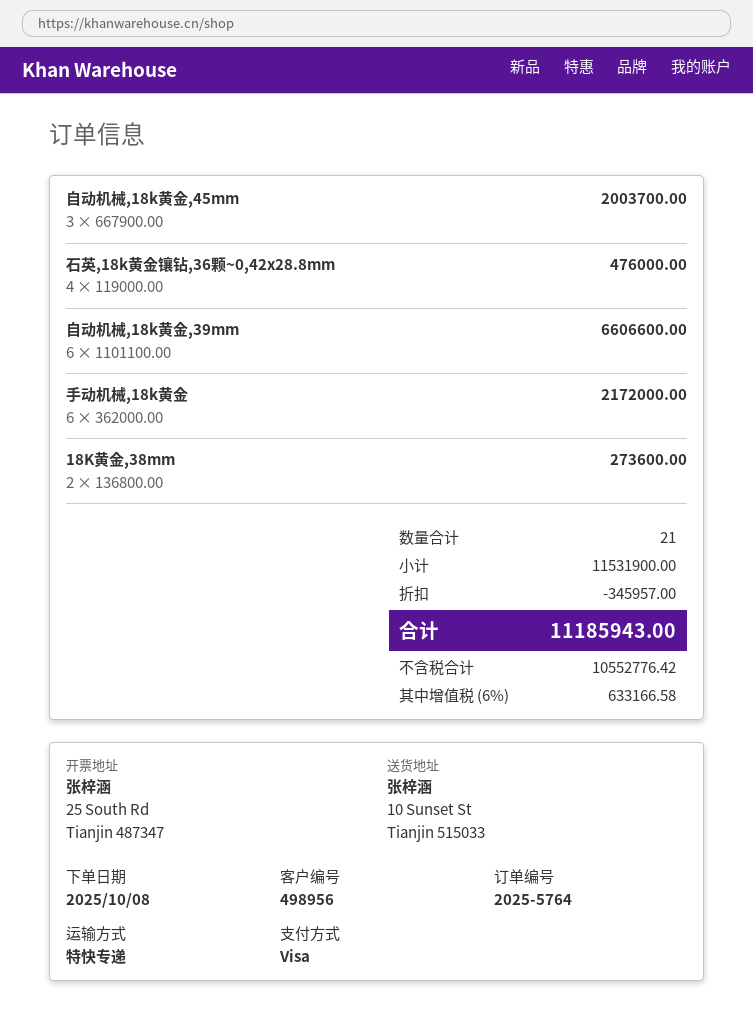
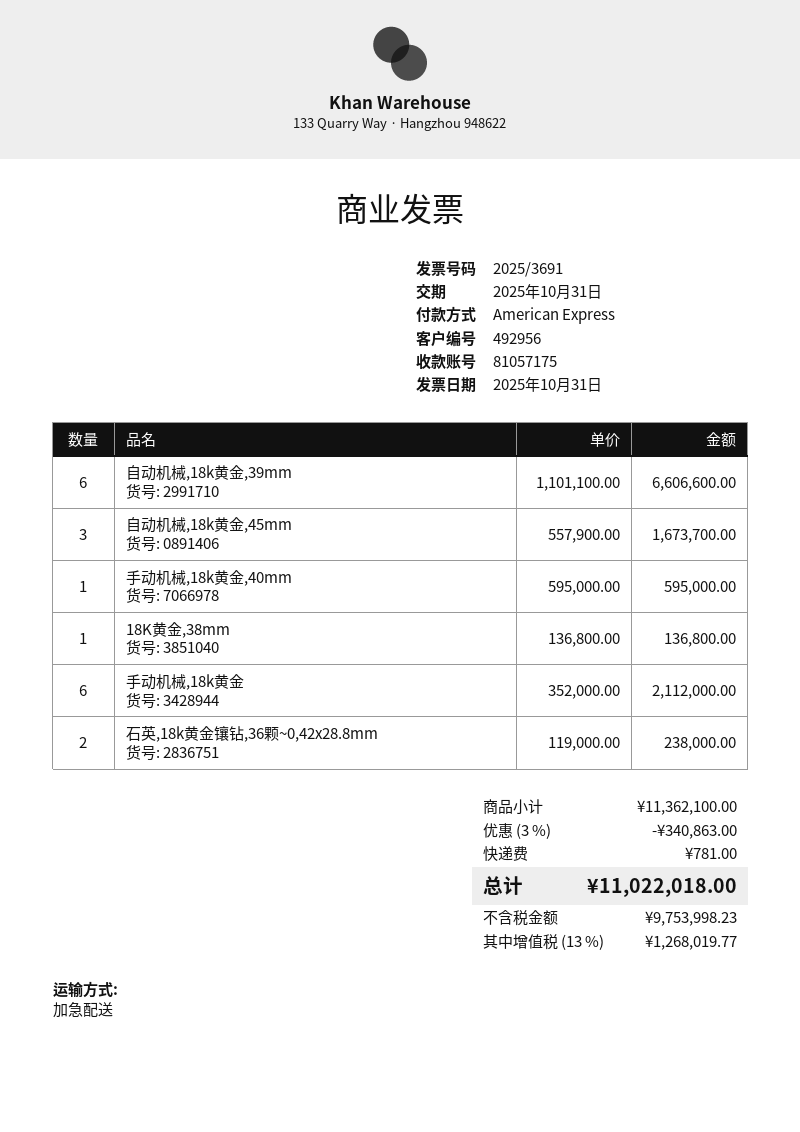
customer number: 498956 -> 492956
payment method: Visa -> American Express
自动机械,18k黄金,45mm: 3 x 667900.00 = 2003700.00 -> 3 x 557900.00 = 1673700.00
石英,18k黄金镶钻,36颗~0,42x28.8mm: 4 x 119000.00 = 476000.00 -> 2 x 119000.00 = 238000.00
手动机械,18k黄金: 6 x 362000.00 = 2172000.00 -> 6 x 352000.00 = 2112000.00
18K黄金,38mm: 2 x 136800.00 = 273600.00 -> 1 x 136800.00 = 136800.00
手动机械,18k黄金,40mm: none -> 1 x 595000.00 = 595000.00
subtotal: 11531900.00 -> 11362100.00
discount: 345957.00 -> 340863.00
shipping: none -> 781.00
net: 10552776.42 -> 9753998.23
tax: 6% = 633166.58 -> 13% = 1268019.77
total: 11185943.00 -> 11022018.00

